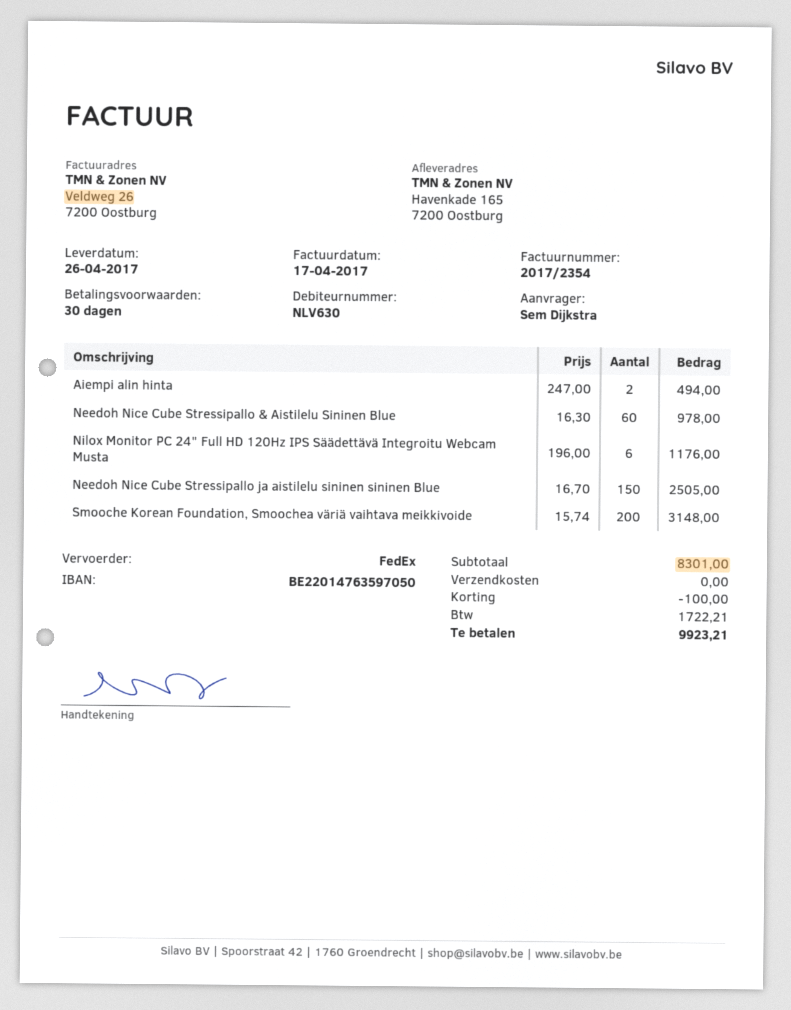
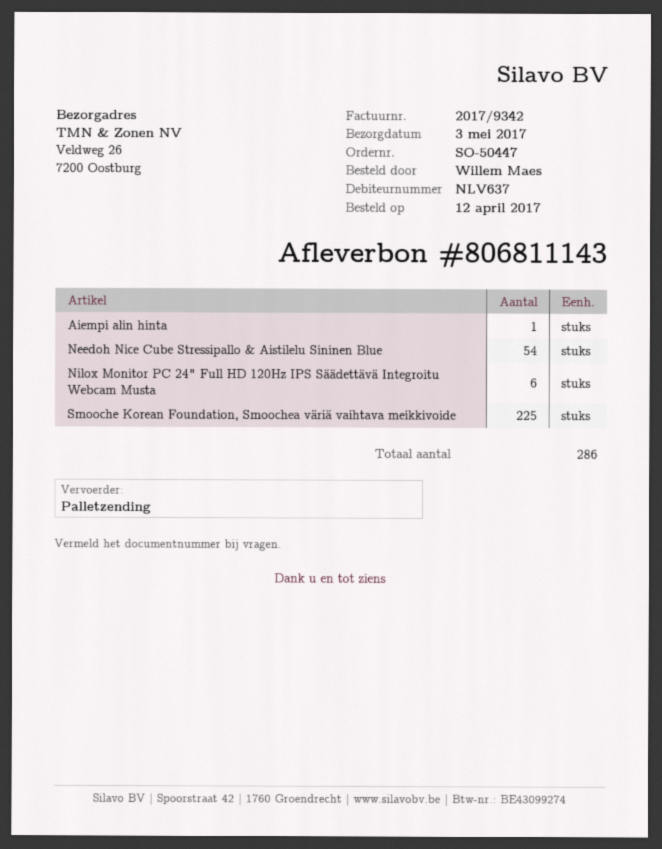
delivery date: 2017-04-26 -> 2017-05-03
invoice number: 2017/2354 -> 2017/9342
customer number: NLV630 -> NLV637
ordered by: Sem Dijkstra -> Willem Maes
shipping method: FedEx -> pallet freight
ship to: Havenkade 165, 7200 Oostburg -> Veldweg 26, 7200 Oostburg
Aiempi alin hinta: 2 -> 1
Needoh Nice Cube Stressipallo & Aistilelu Sininen Blue: 60 -> 54
Needoh Nice Cube Stressipallo ja aistilelu sininen sininen Blue: 150 -> none
Smooche Korean Foundation, Smoochea väriä vaihtava meikkivoide: 200 -> 225

